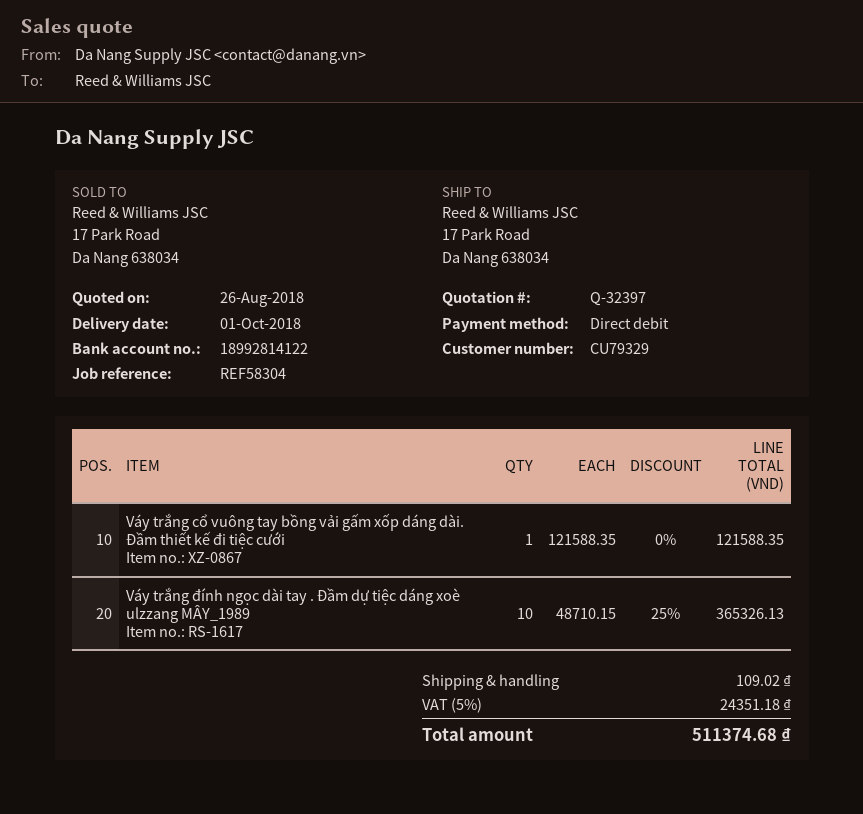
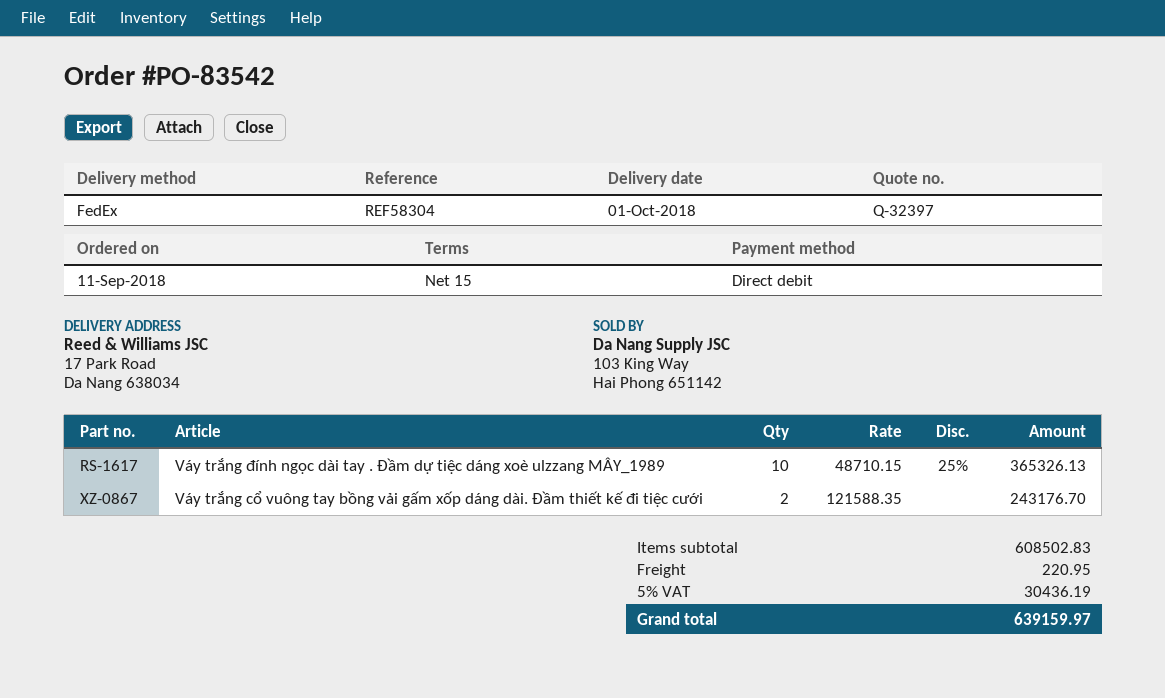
Váy trắng cổ vuông tay bồng vải gấm xốp dáng dài. Đầm thiết kế đi tiệc cưới: 1 x 121588.35 = 121588.35 -> 2 x 121588.35 = 243176.70
shipping: 109.02 -> 220.95
tax: 5% = 24351.18 -> 5% = 30436.19
total: 511374.68 -> 639159.97

